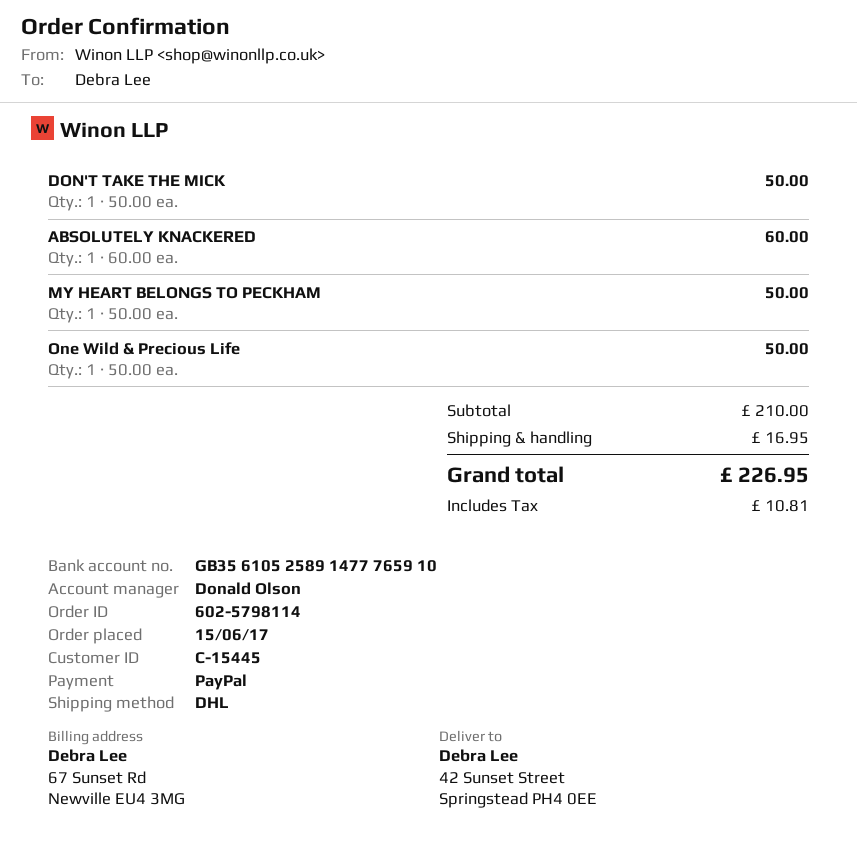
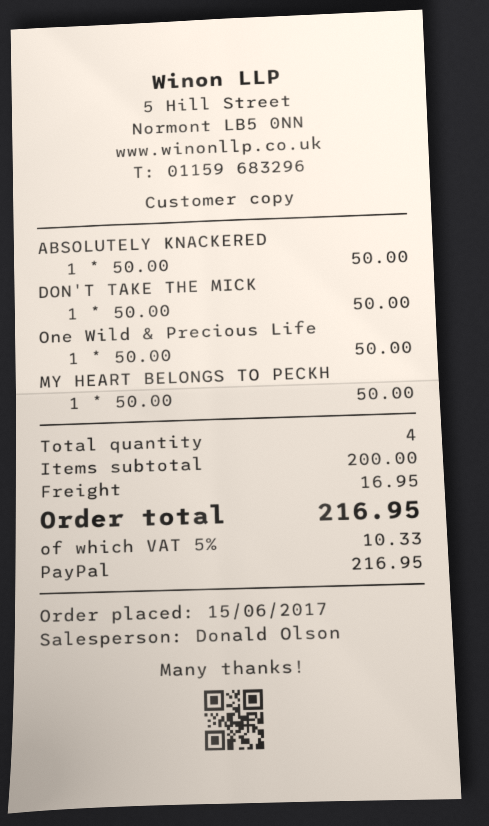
ABSOLUTELY KNACKERED: 1 x 60.00 = 60.00 -> 1 x 50.00 = 50.00
subtotal: 210.00 -> 200.00
tax: 10.81 -> 10.33
total: 226.95 -> 216.95

